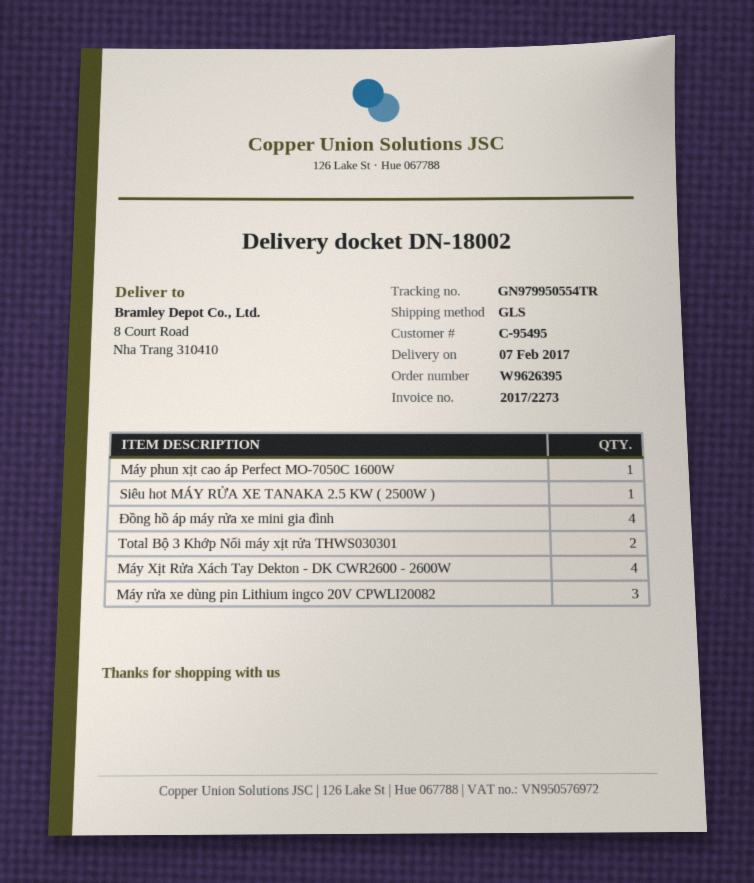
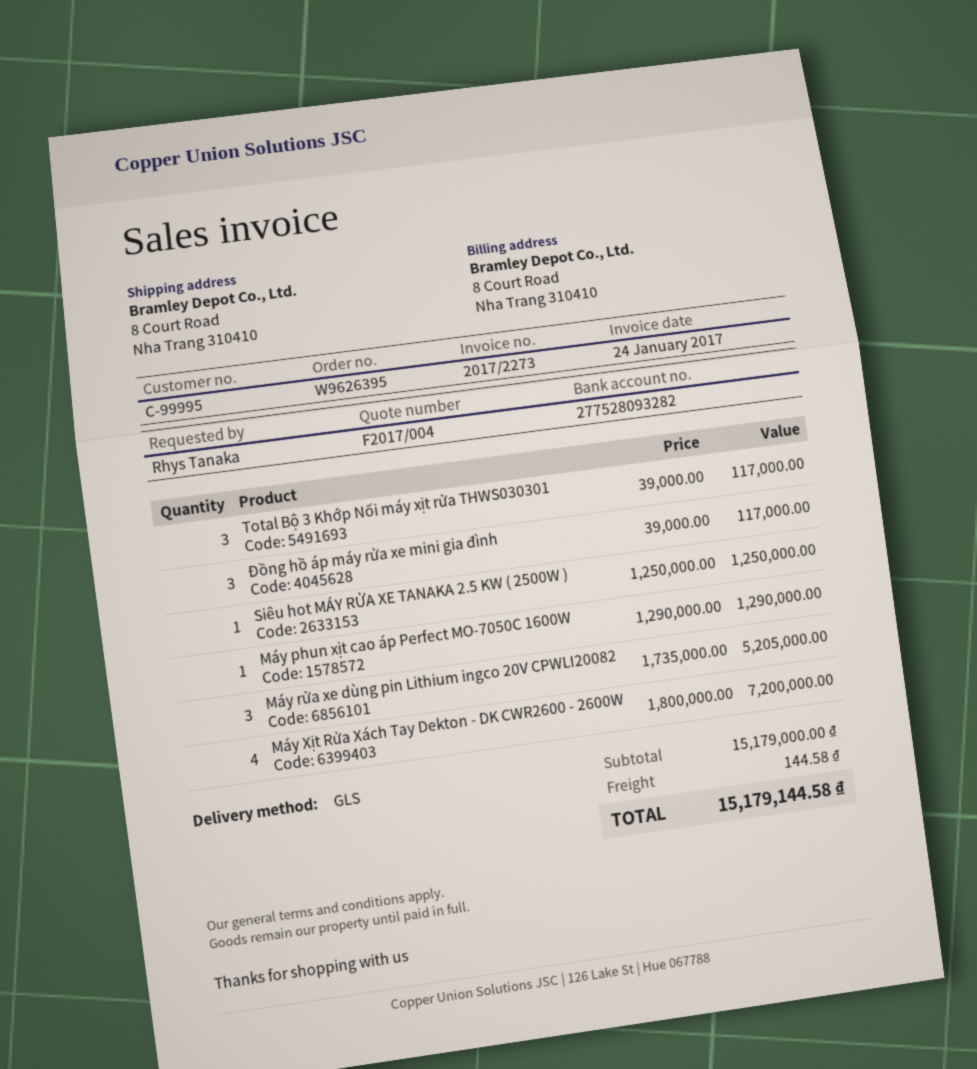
customer number: C-95495 -> C-99995
Đồng hồ áp máy rửa xe mini gia đình: 4 -> 3
Total Bộ 3 Khớp Nối máy xịt rửa THWS030301: 2 -> 3

